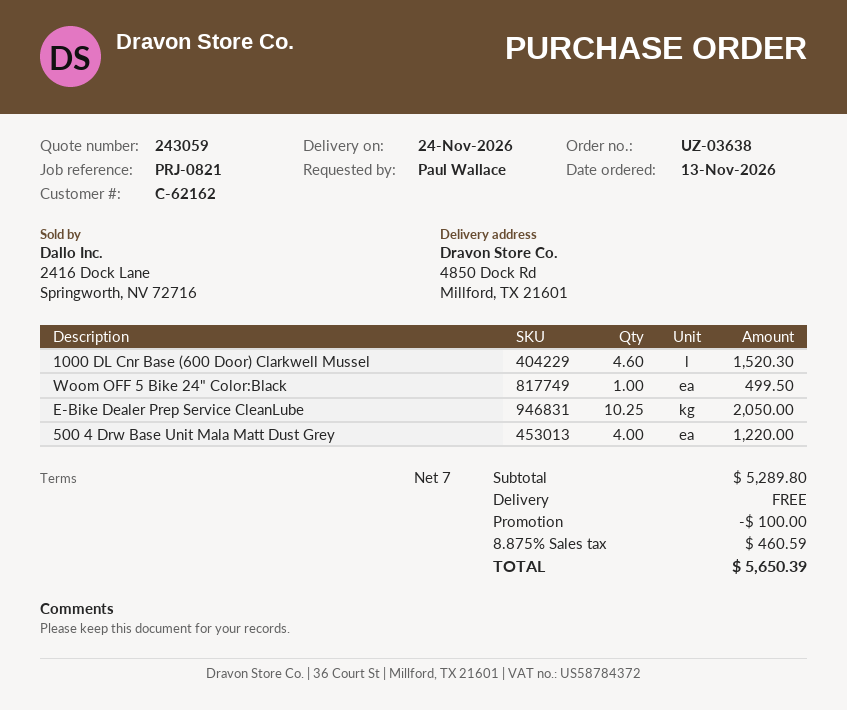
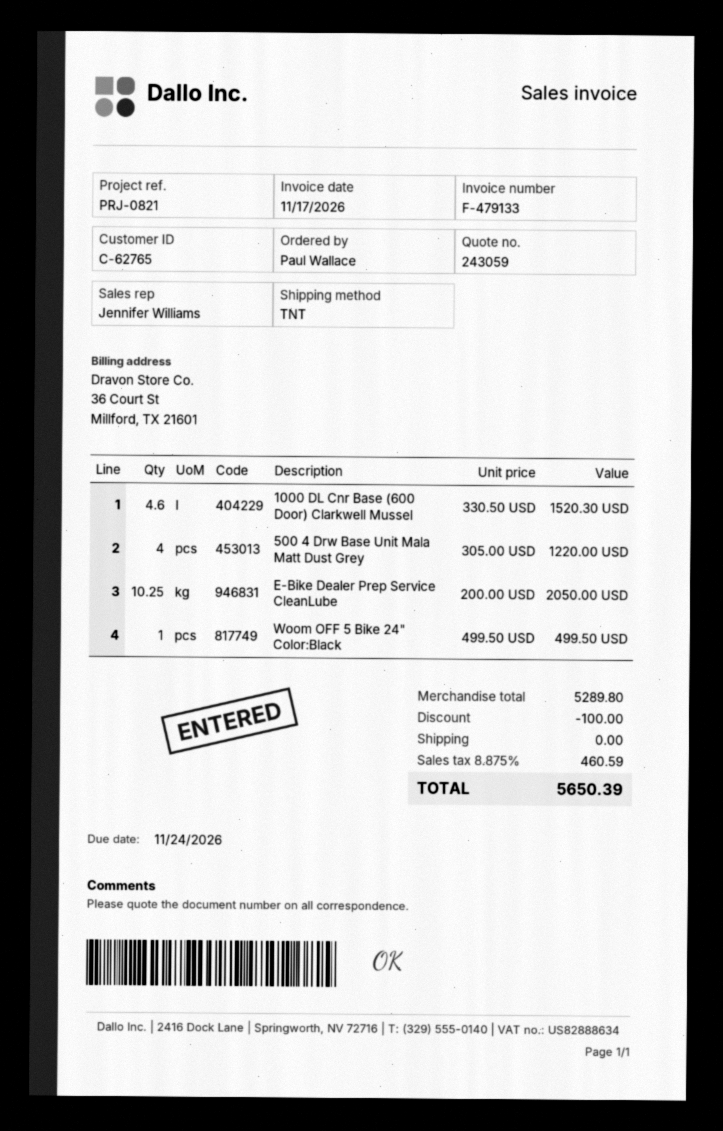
customer number: C-62162 -> C-62765

